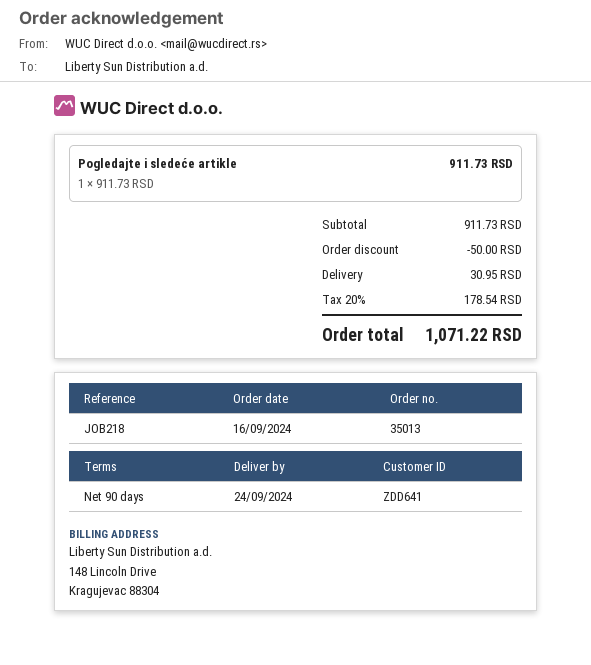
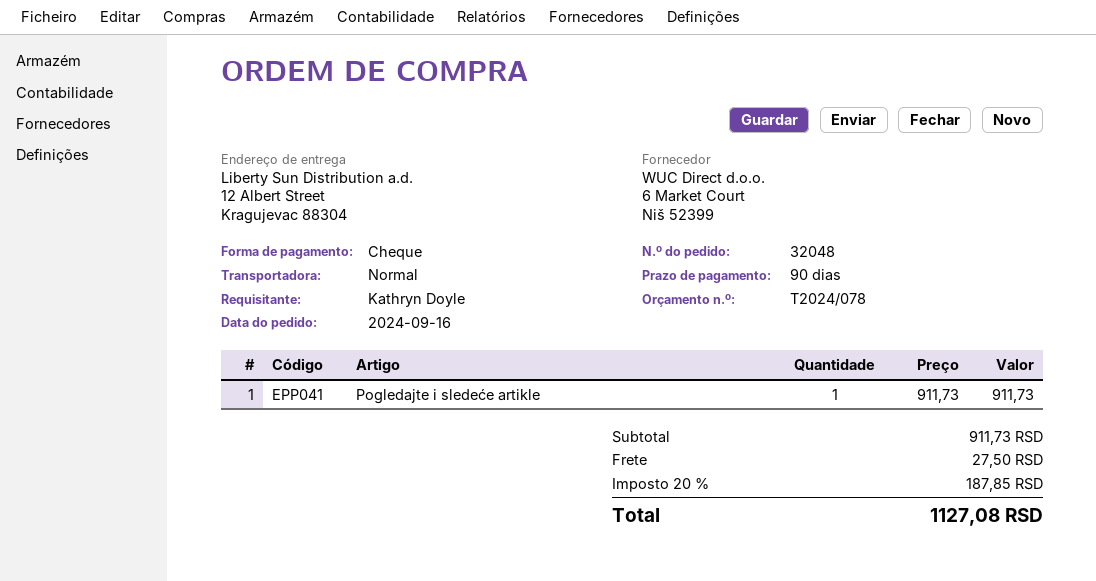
order number: 35013 -> 32048
discount: 50.00 -> none
shipping: 30.95 -> 27.50
tax: 20% = 178.54 -> 20% = 187.85
total: 1071.22 -> 1127.08

